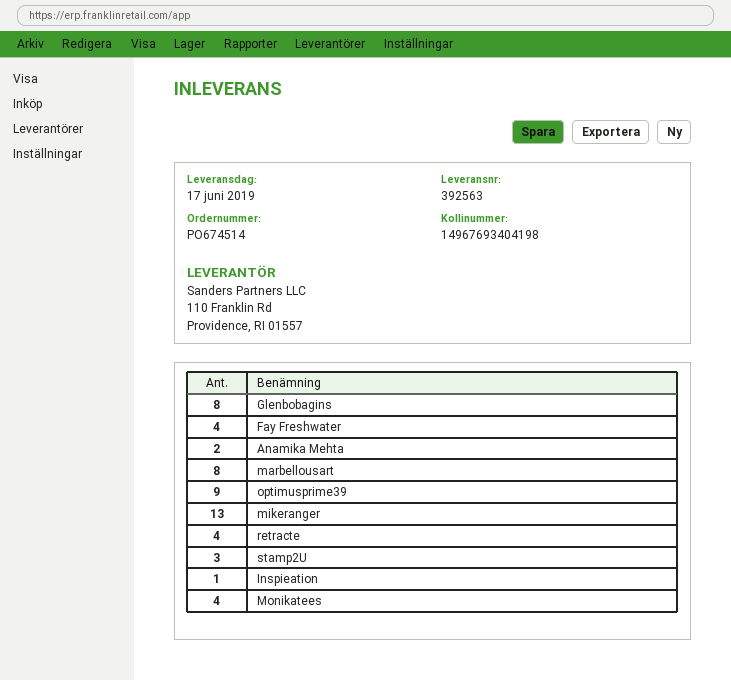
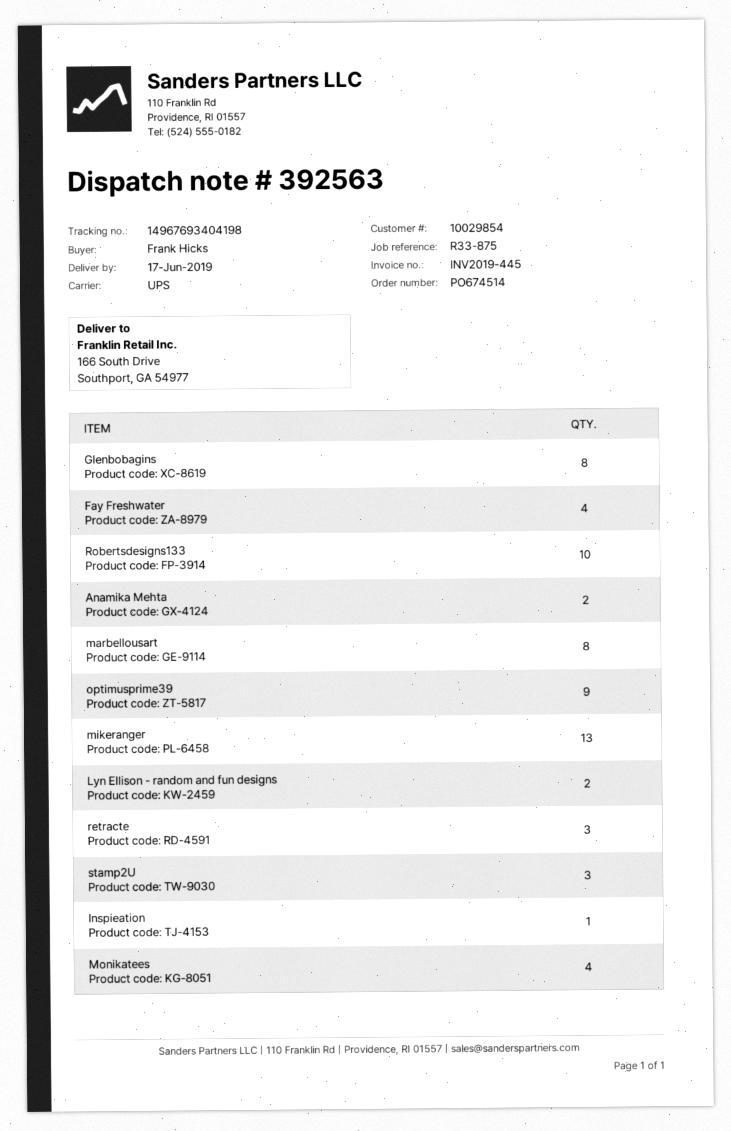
retracte: 4 -> 3
Robertsdesigns133: none -> 10
Lyn Ellison - random and fun designs: none -> 2

